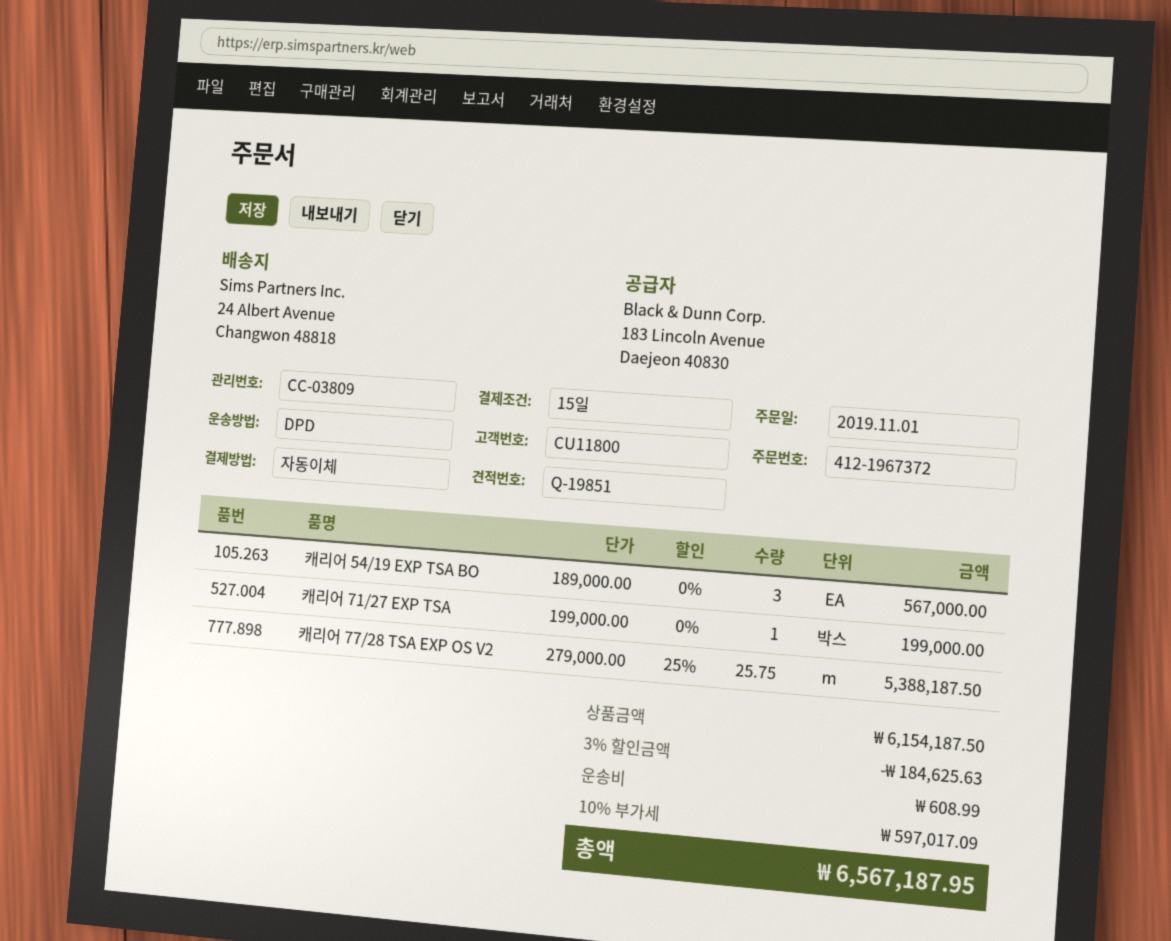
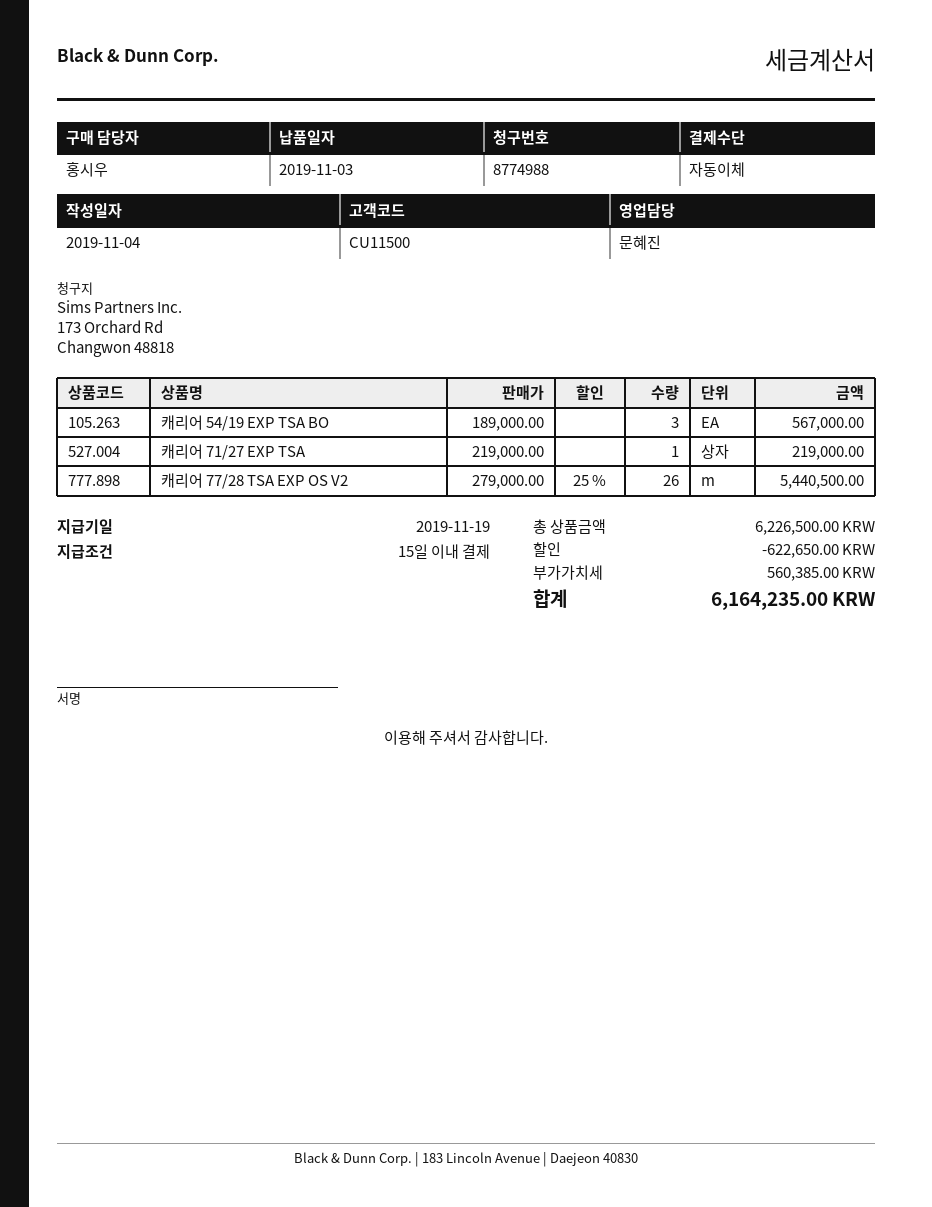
customer number: CU11800 -> CU11500
캐리어 71/27 EXP TSA: 1 x 199000.00 = 199000.00 -> 1 x 219000.00 = 219000.00
캐리어 77/28 TSA EXP OS V2: 25.75 x 279000.00 - 25% = 5388187.50 -> 26 x 279000.00 - 25% = 5440500.00
subtotal: 6154187.50 -> 6226500.00
discount: 184625.63 -> 622650.00
shipping: 608.99 -> none
tax: 597017.09 -> 560385.00
total: 6567187.95 -> 6164235.00

